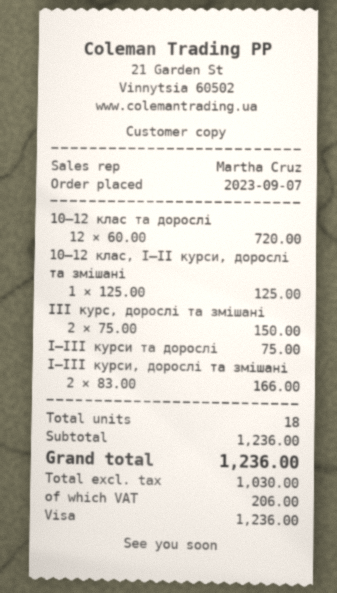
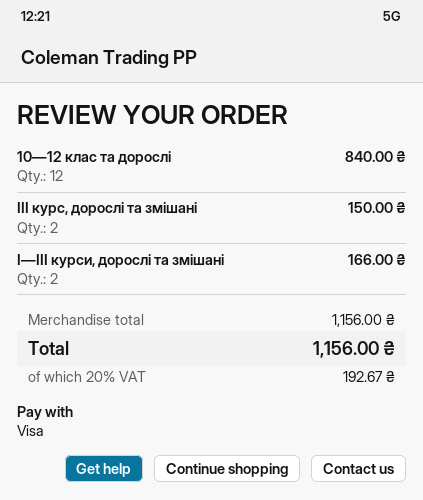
10—12 клас та дорослі: 12 for 720.00 -> 12 for 840.00
10—12 клас, I—II курси, дорослі та змішані: 1 for 125.00 -> none
I—III курси та дорослі: 1 for 75.00 -> none
subtotal: 1236.00 -> 1156.00
tax: 206.00 -> 192.67
total: 1236.00 -> 1156.00

